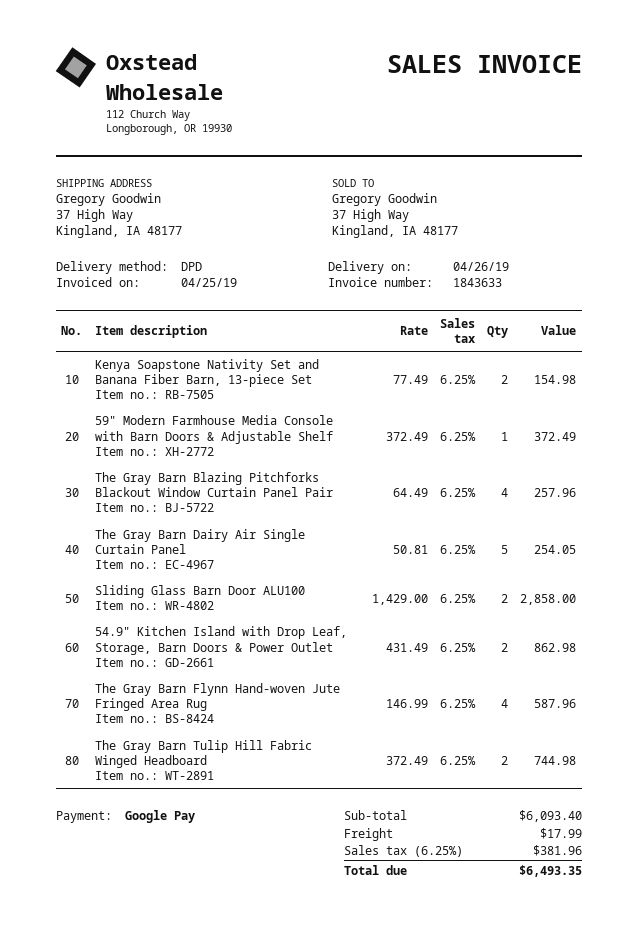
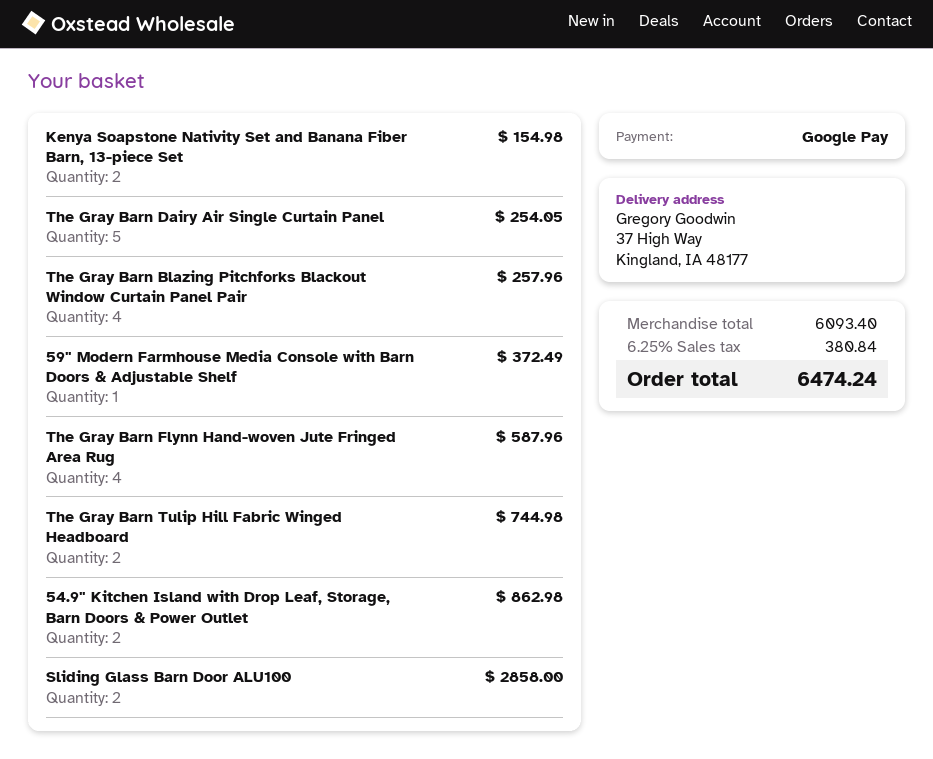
shipping: 17.99 -> none
tax: 6.25% = 381.96 -> 6.25% = 380.84
total: 6493.35 -> 6474.24

